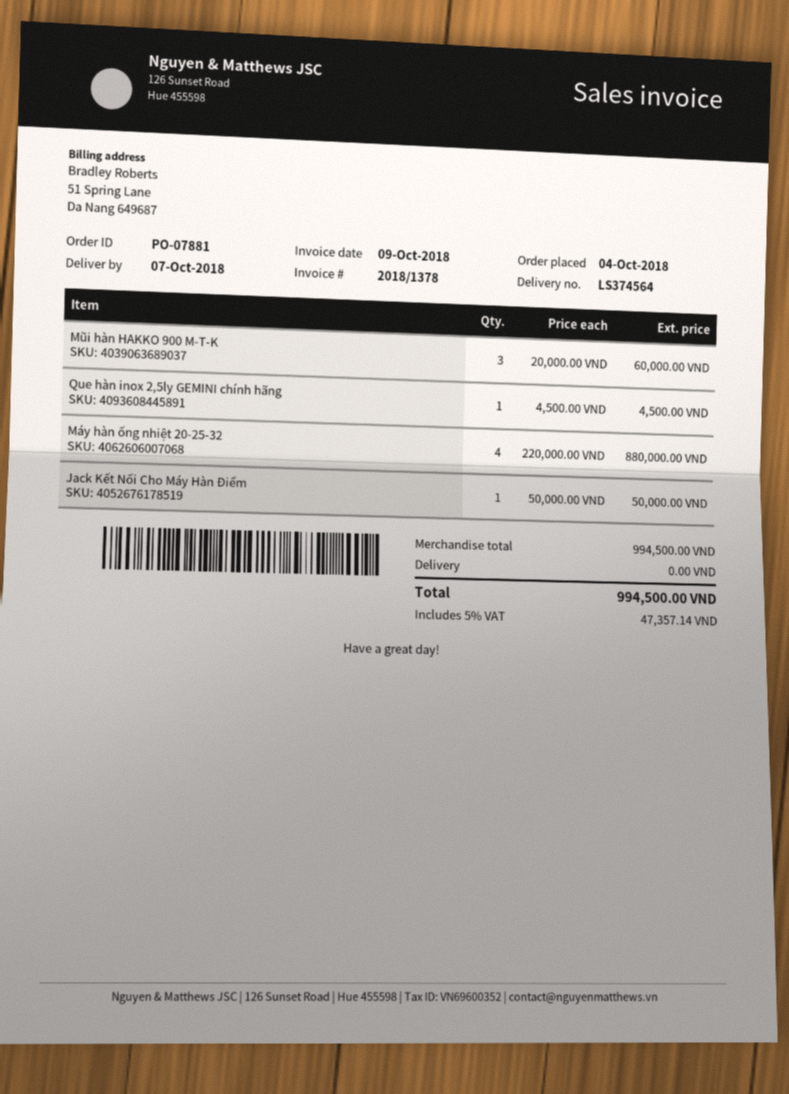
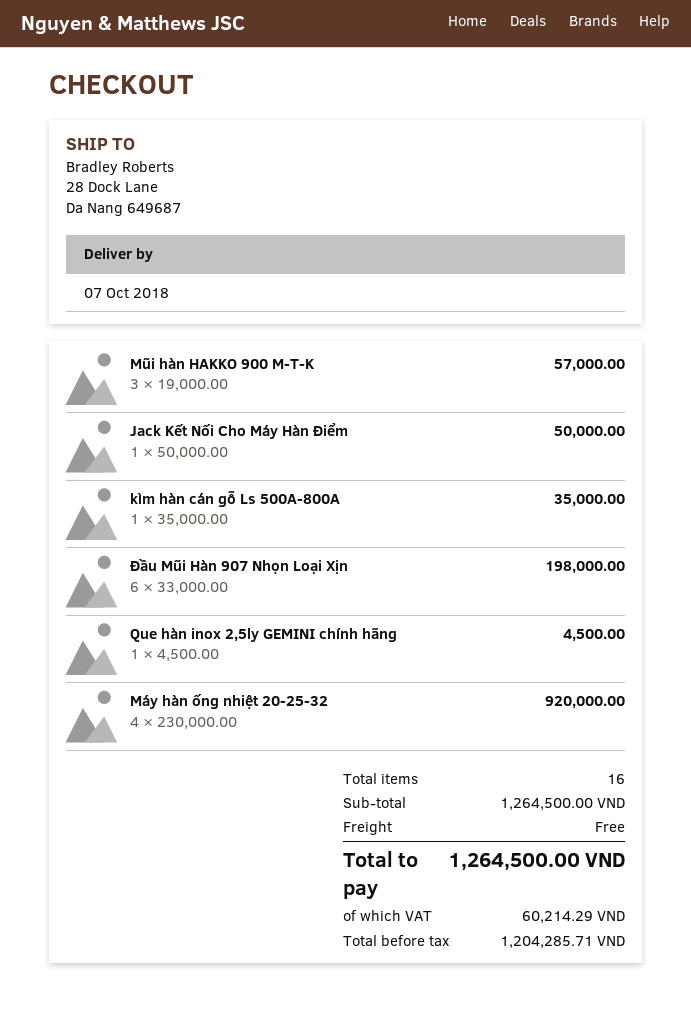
Mũi hàn HAKKO 900 M-T-K: 3 x 20000.00 = 60000.00 -> 3 x 19000.00 = 57000.00
Máy hàn ống nhiệt 20-25-32: 4 x 220000.00 = 880000.00 -> 4 x 230000.00 = 920000.00
kìm hàn cán gỗ Ls 500A-800A: none -> 1 x 35000.00 = 35000.00
Đầu Mũi Hàn 907 Nhọn Loại Xịn: none -> 6 x 33000.00 = 198000.00
subtotal: 994500.00 -> 1264500.00
tax: 47357.14 -> 60214.29
total: 994500.00 -> 1264500.00

